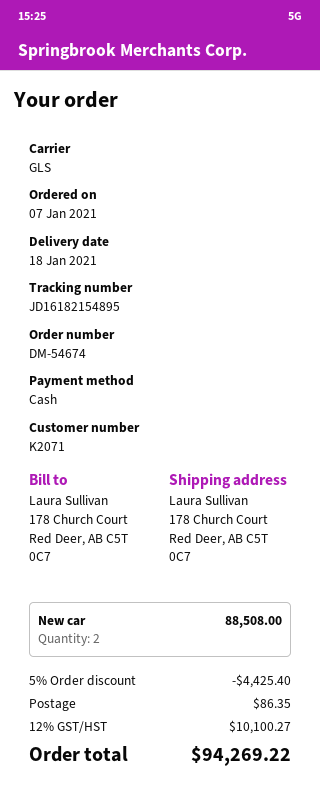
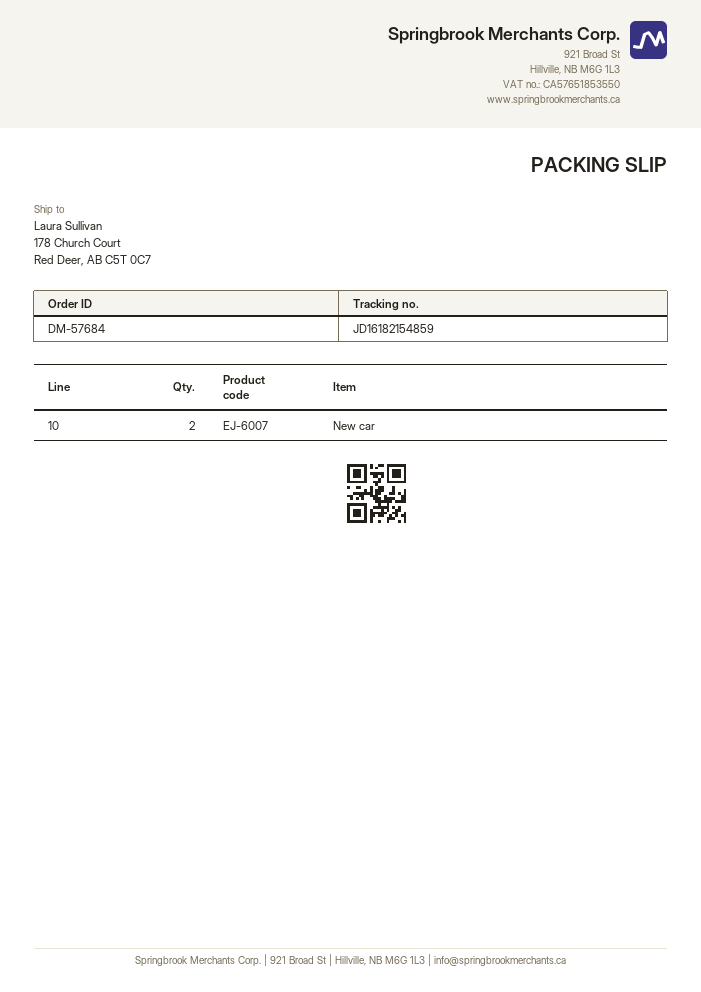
order number: DM-54674 -> DM-57684
tracking number: JD16182154895 -> JD16182154859

